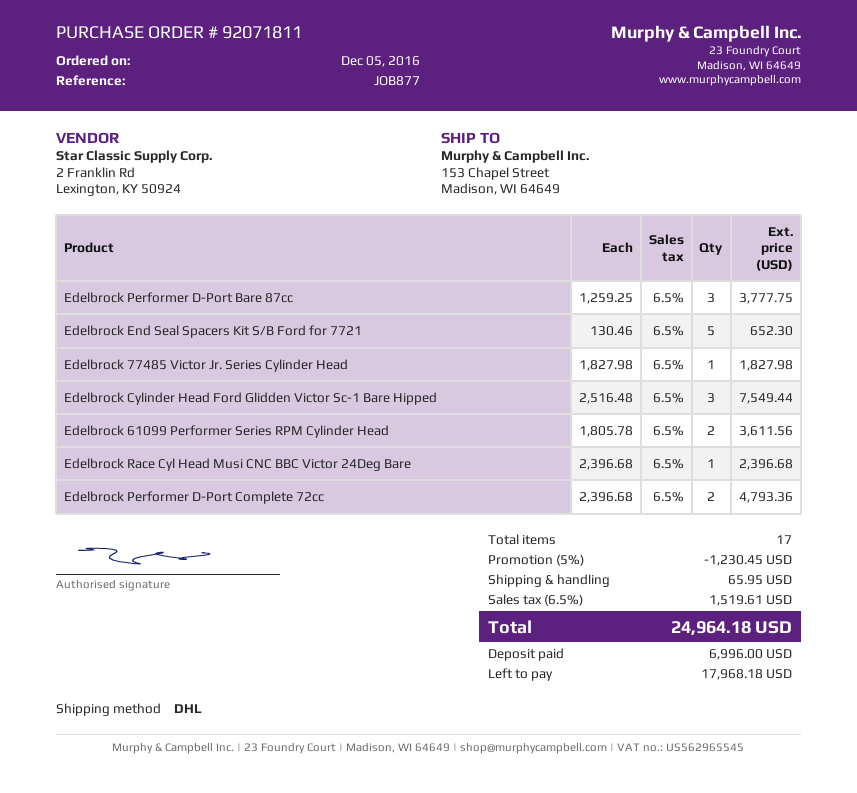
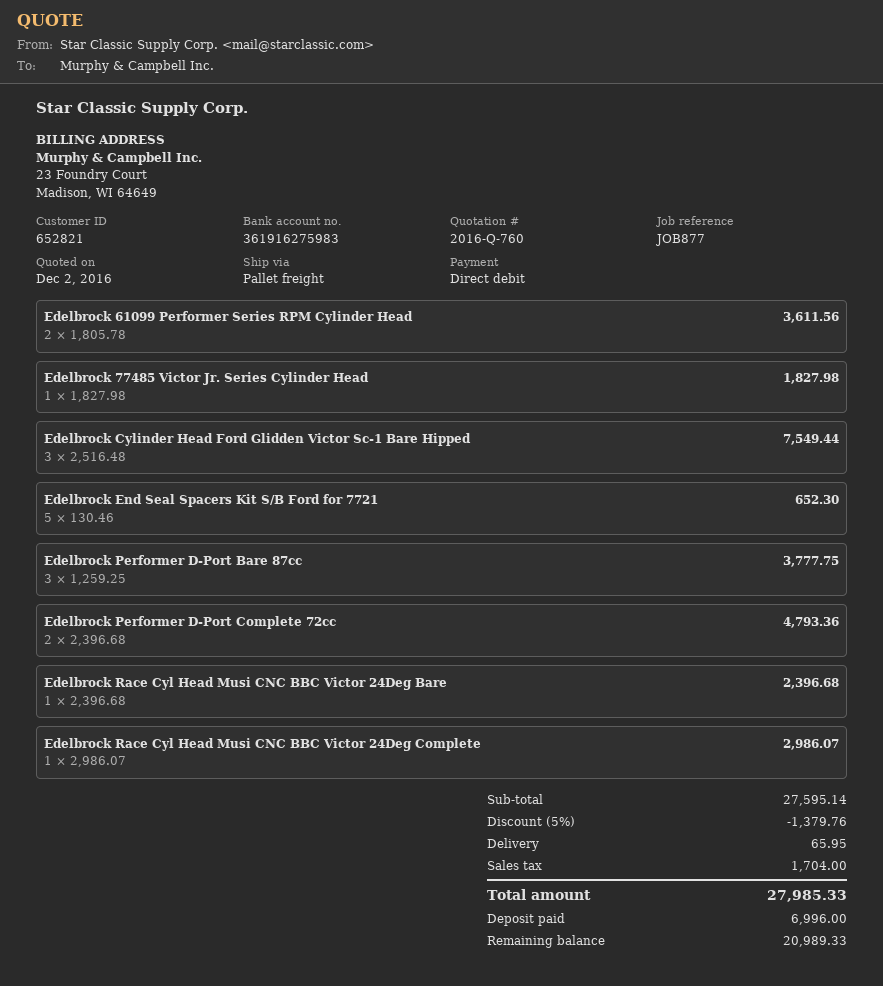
shipping method: DHL -> pallet freight
Edelbrock Race Cyl Head Musi CNC BBC Victor 24Deg Complete: none -> 1 x 2986.07 = 2986.07
discount: 5% = 1230.45 -> 5% = 1379.76
tax: 1519.61 -> 1704.00
total: 24964.18 -> 27985.33
balance: 17968.18 -> 20989.33

